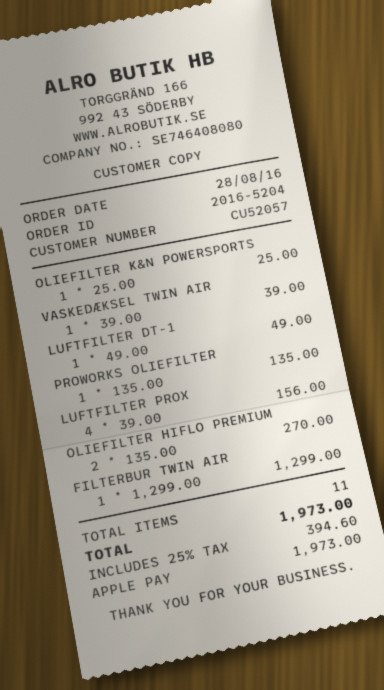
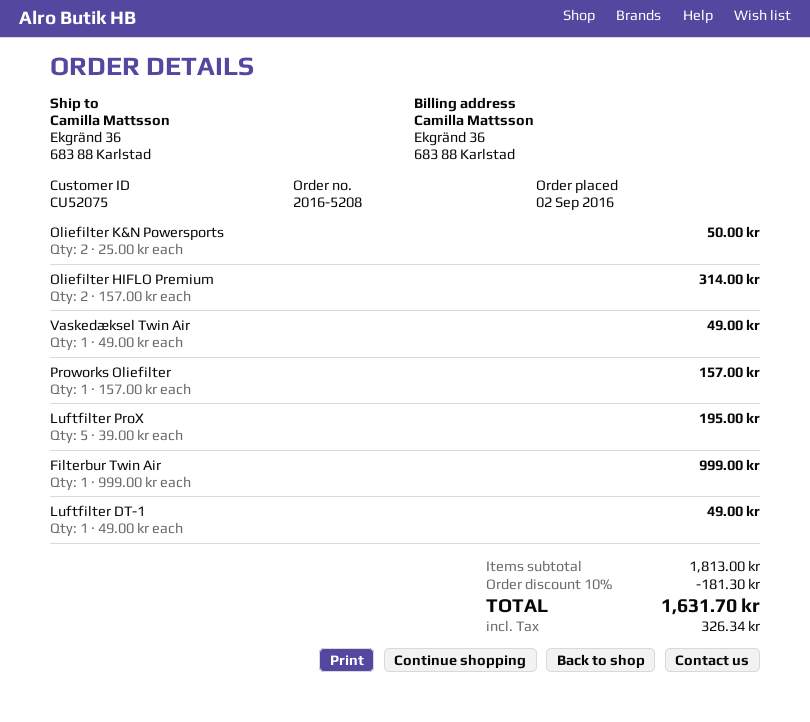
order number: 2016-5204 -> 2016-5208
order date: 2016-08-28 -> 2016-09-02
customer number: CU52057 -> CU52075
OLIEFILTER K&N POWERSPORTS: 1 x 25.00 = 25.00 -> 2 x 25.00 = 50.00
VASKEDÆKSEL TWIN AIR: 1 x 39.00 = 39.00 -> 1 x 49.00 = 49.00
PROWORKS OLIEFILTER: 1 x 135.00 = 135.00 -> 1 x 157.00 = 157.00
LUFTFILTER PROX: 4 x 39.00 = 156.00 -> 5 x 39.00 = 195.00
OLIEFILTER HIFLO PREMIUM: 2 x 135.00 = 270.00 -> 2 x 157.00 = 314.00
FILTERBUR TWIN AIR: 1 x 1299.00 = 1299.00 -> 1 x 999.00 = 999.00
discount: none -> 10% = 181.30
tax: 394.60 -> 326.34
total: 1973.00 -> 1631.70

